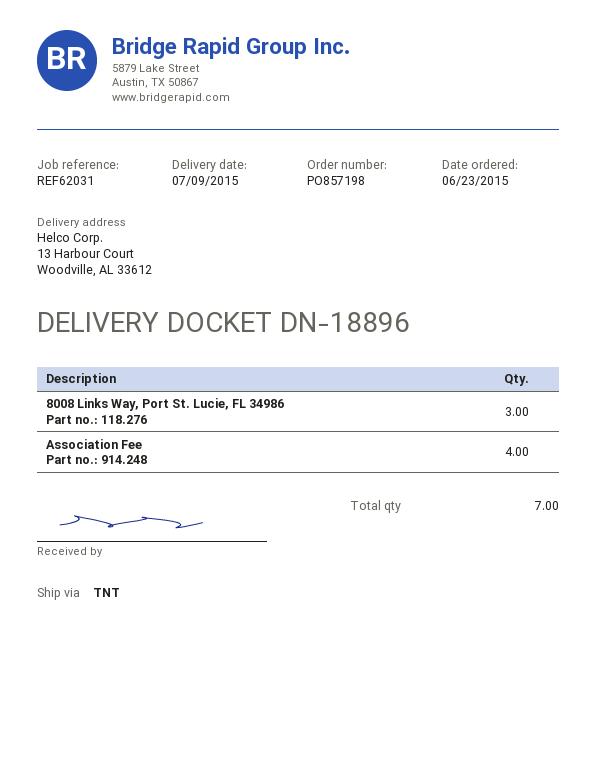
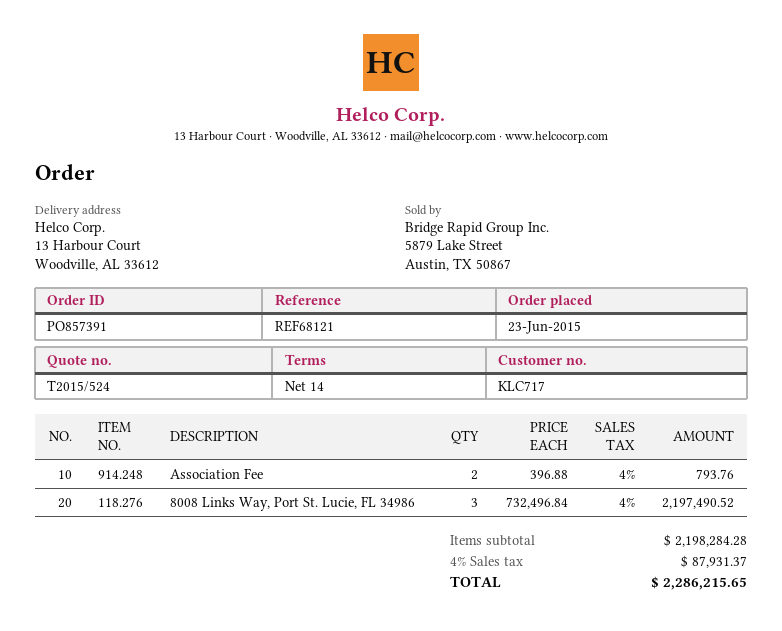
order number: PO857198 -> PO857391
reference: REF62031 -> REF68121
Association Fee: 4 -> 2

